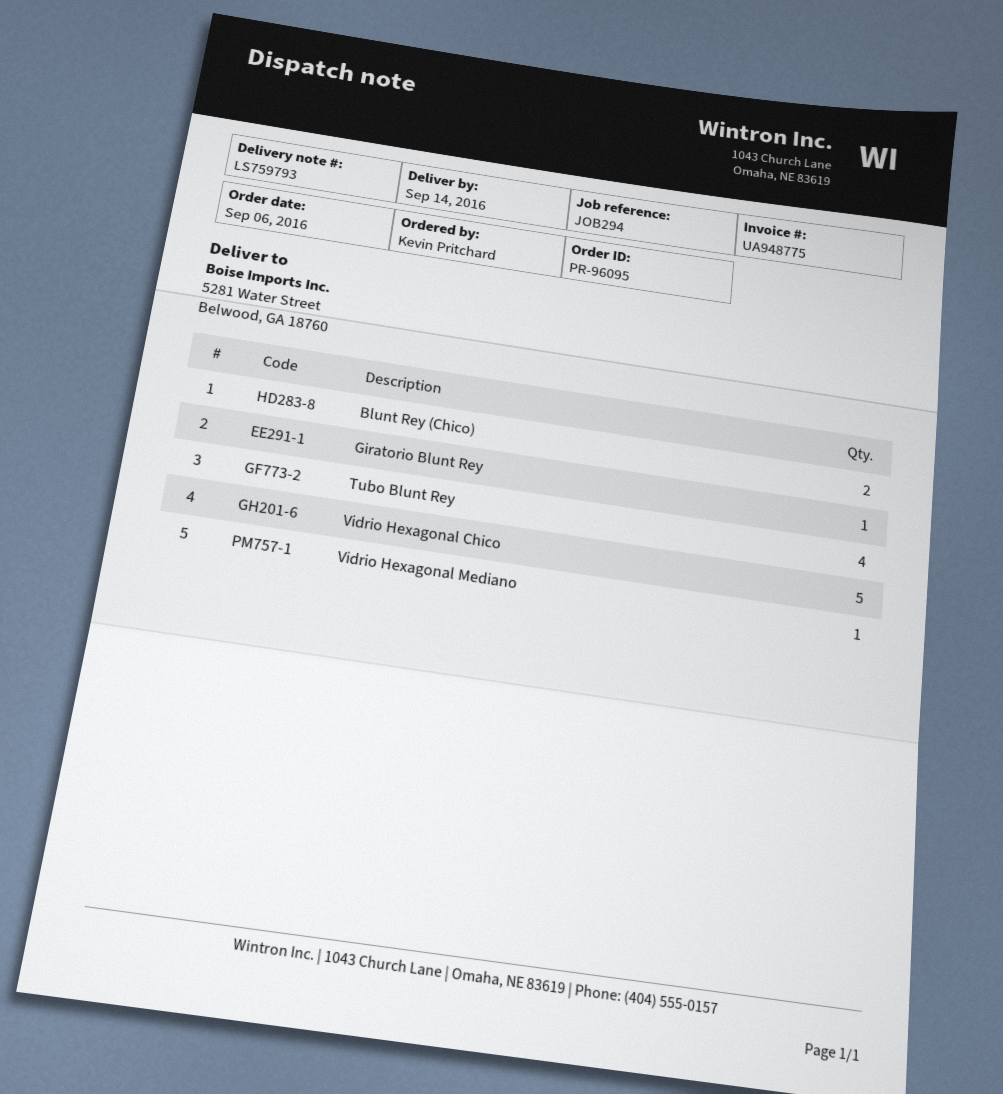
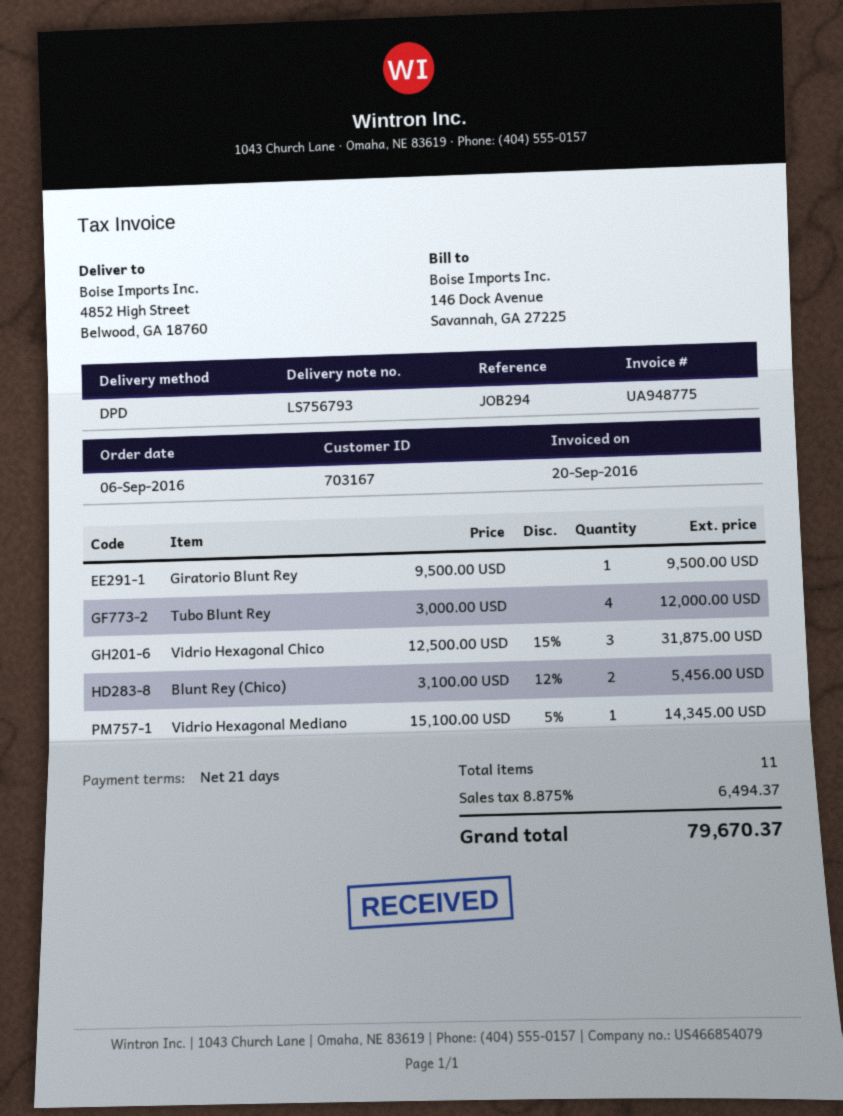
delivery note number: LS759793 -> LS756793
ship to: 5281 Water Street, Belwood, GA 18760 -> 4852 High Street, Belwood, GA 18760
Vidrio Hexagonal Chico: 5 -> 3

